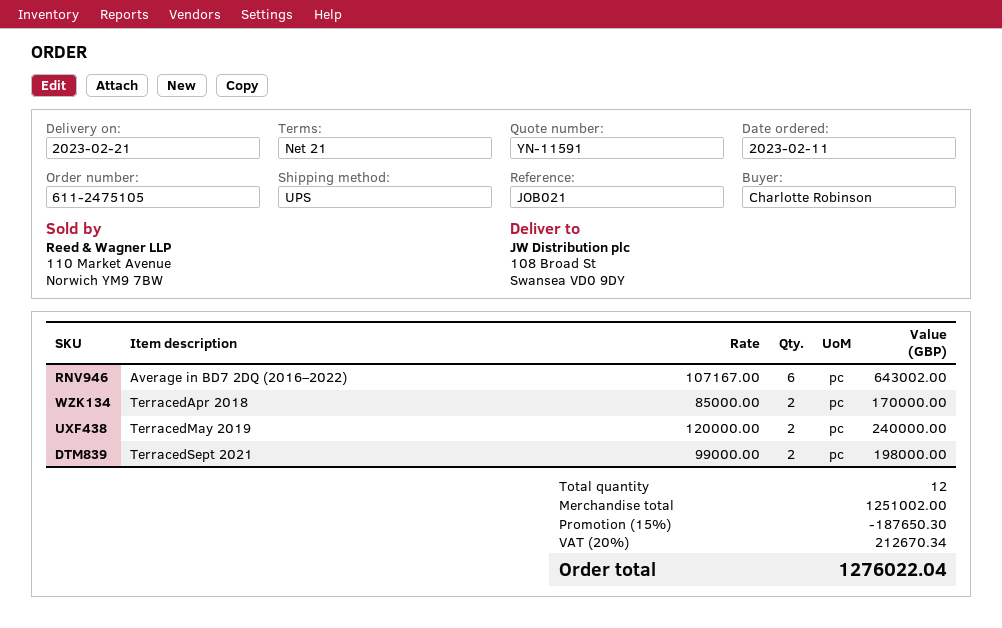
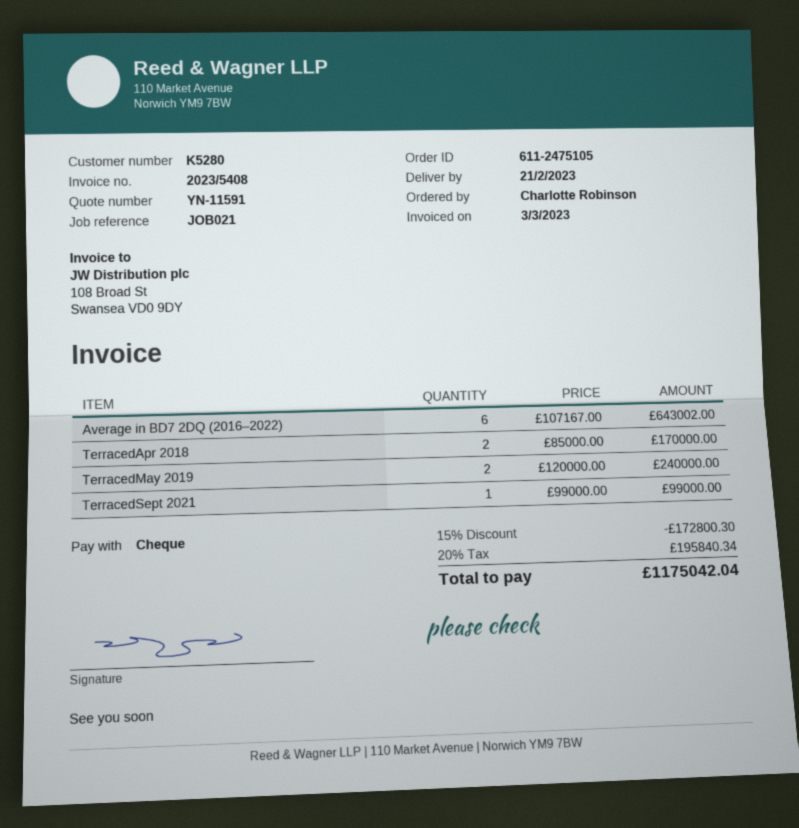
TerracedSept 2021: 2 x 99000.00 = 198000.00 -> 1 x 99000.00 = 99000.00
discount: 15% = 187650.30 -> 15% = 172800.30
tax: 20% = 212670.34 -> 20% = 195840.34
total: 1276022.04 -> 1175042.04

